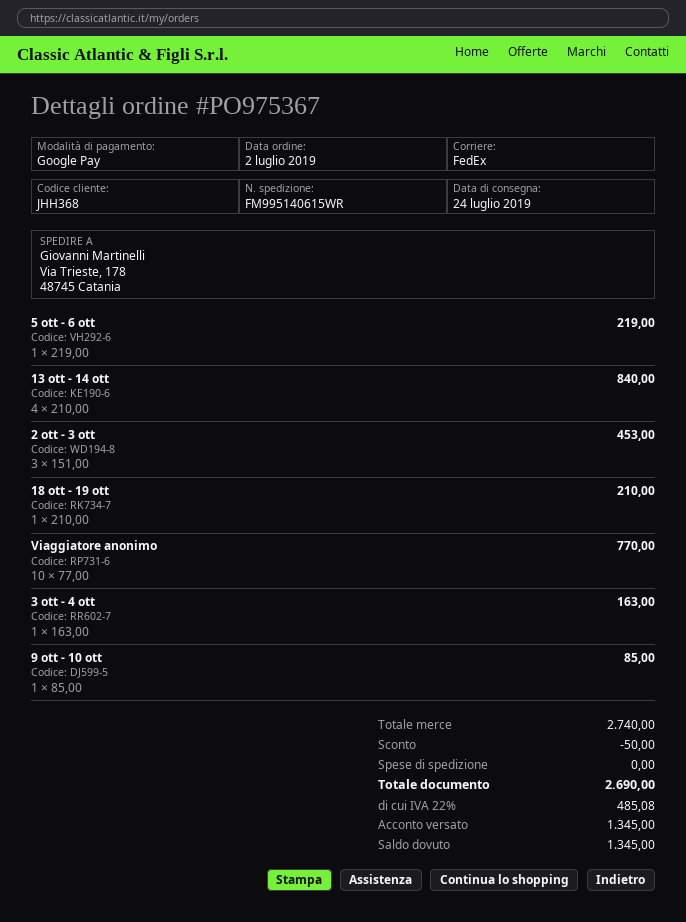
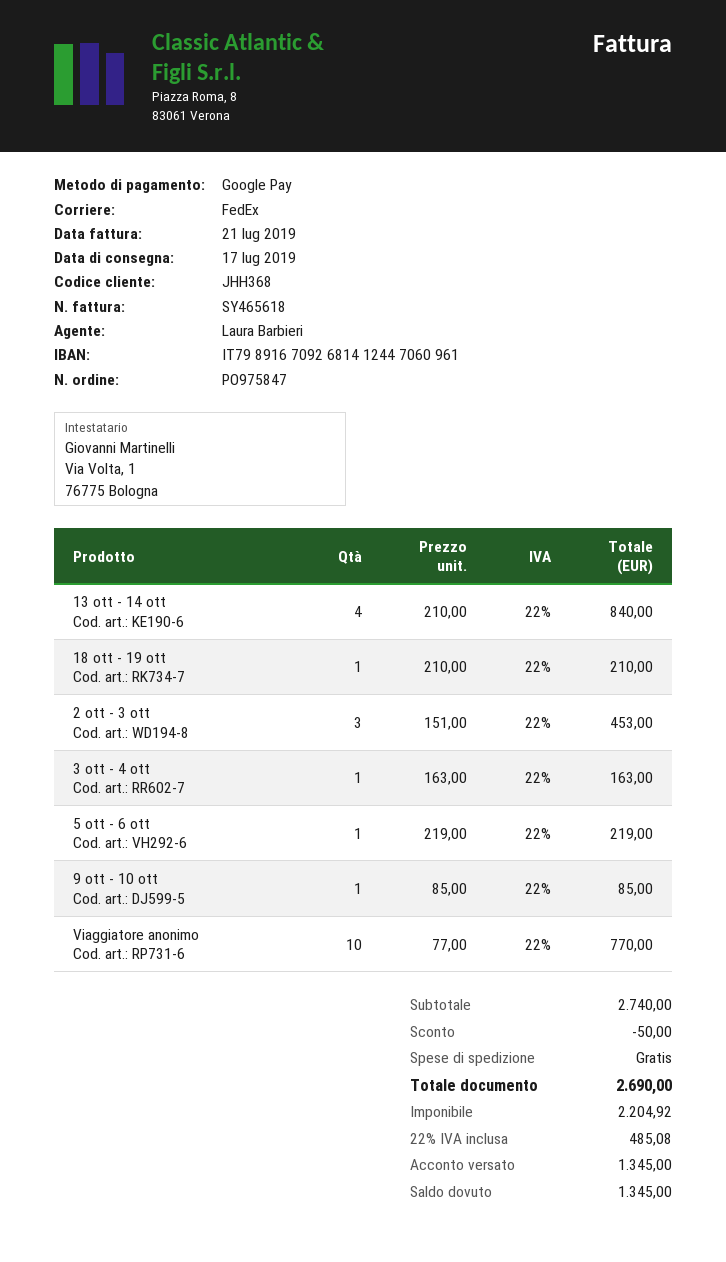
order number: PO975367 -> PO975847
delivery date: 2019-07-24 -> 2019-07-17

